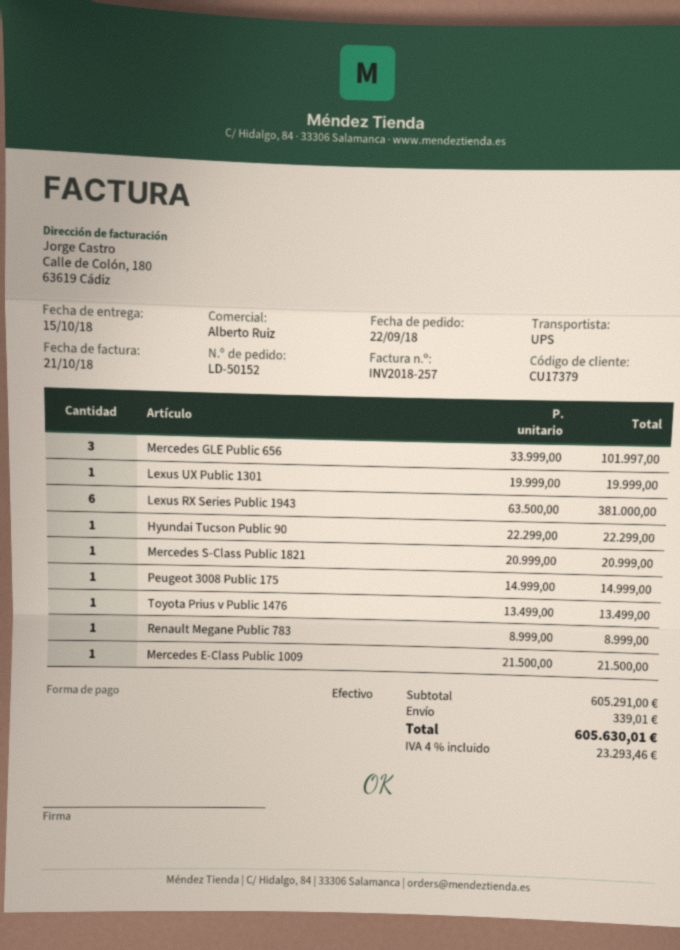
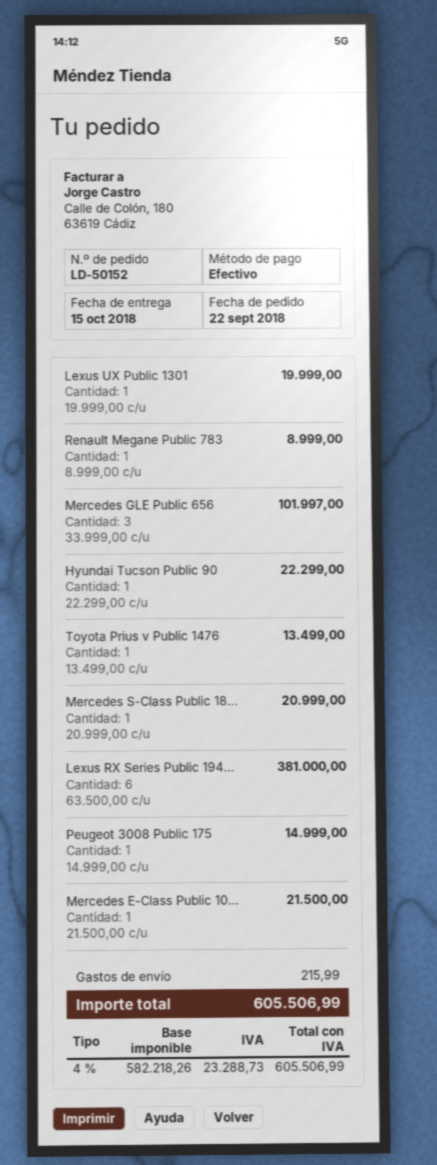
shipping: 339.01 -> 215.99
tax: 4% = 23293.46 -> 4% = 23288.73
total: 605630.01 -> 605506.99

